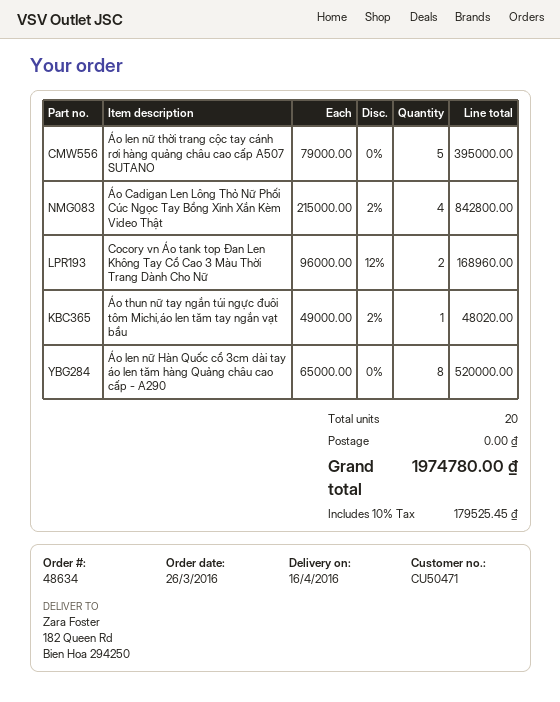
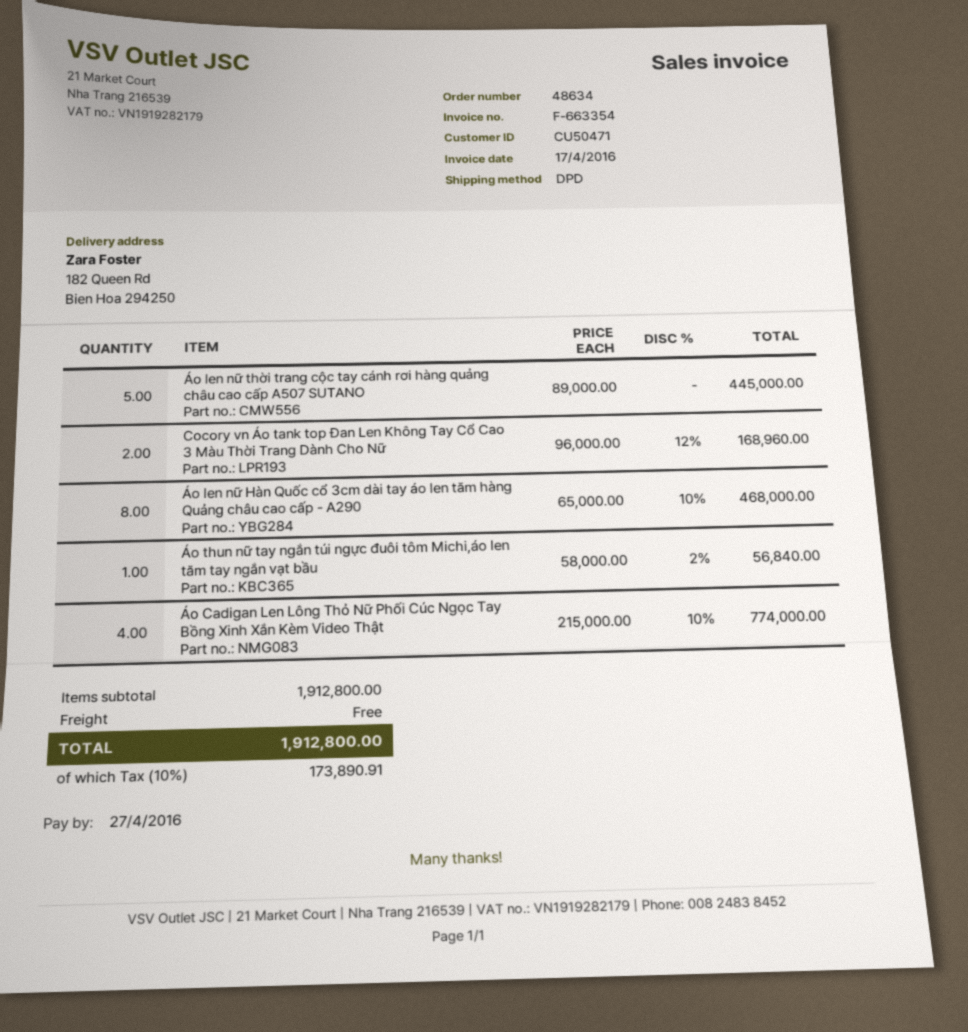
Áo len nữ thời trang cộc tay cánh rơi hàng quảng châu cao cấp A507 SUTANO: 5 x 79000.00 = 395000.00 -> 5 x 89000.00 = 445000.00
Áo Cadigan Len Lông Thỏ Nữ Phối Cúc Ngọc Tay Bồng Xinh Xắn Kèm Video Thật: 4 x 215000.00 - 2% = 842800.00 -> 4 x 215000.00 - 10% = 774000.00
Áo thun nữ tay ngắn túi ngực đuôi tôm Michi,áo len tăm tay ngắn vạt bầu: 1 x 49000.00 - 2% = 48020.00 -> 1 x 58000.00 - 2% = 56840.00
Áo len nữ Hàn Quốc cổ 3cm dài tay áo len tăm hàng Quảng châu cao cấp - A290: 8 x 65000.00 = 520000.00 -> 8 x 65000.00 - 10% = 468000.00
tax: 10% = 179525.45 -> 10% = 173890.91
total: 1974780.00 -> 1912800.00

